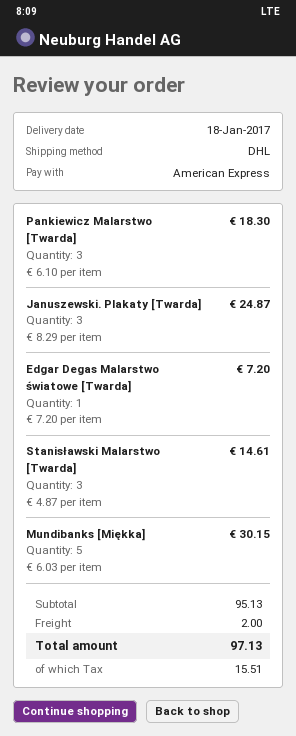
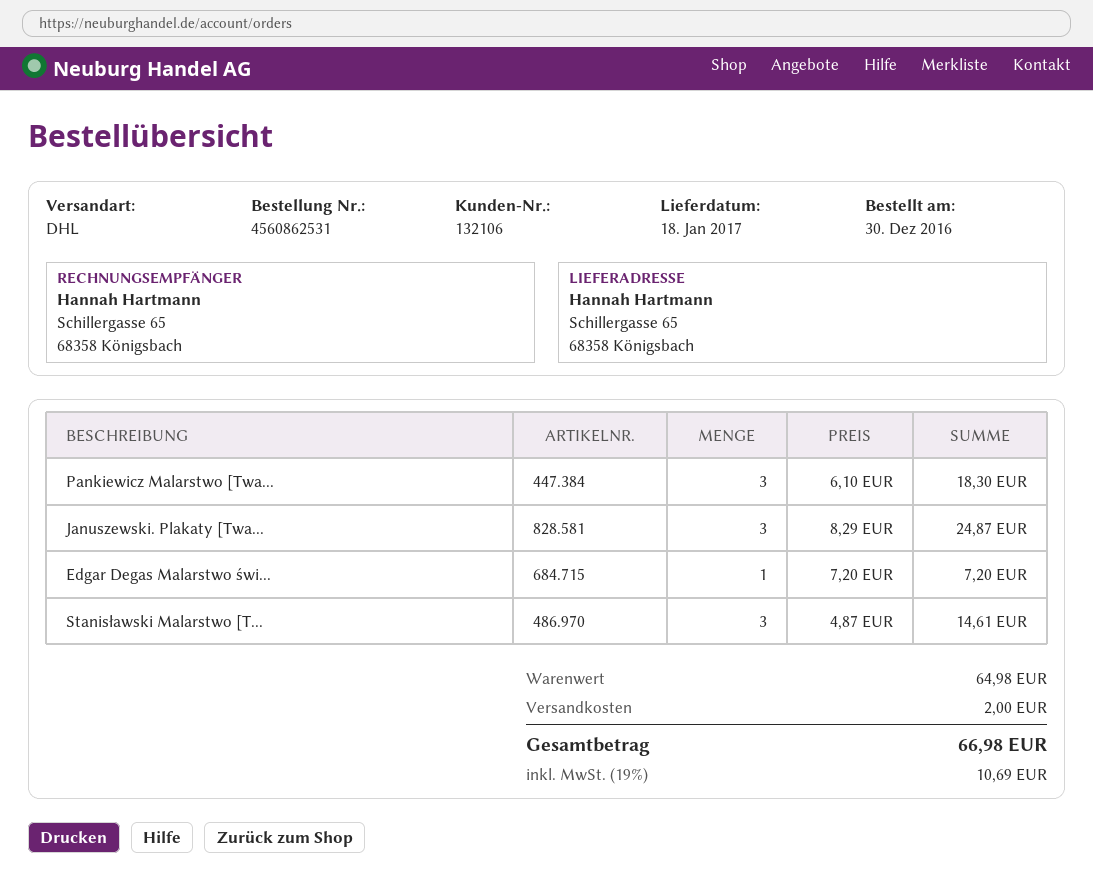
Mundibanks [Miękka]: 5 x 6.03 = 30.15 -> none
subtotal: 95.13 -> 64.98
tax: 15.51 -> 10.69
total: 97.13 -> 66.98

